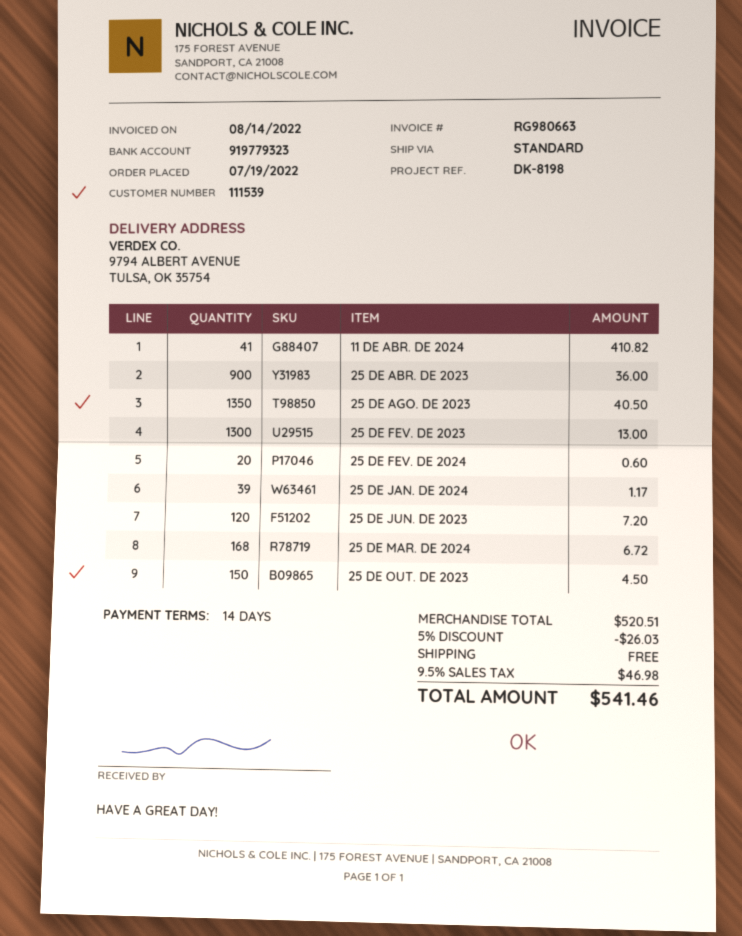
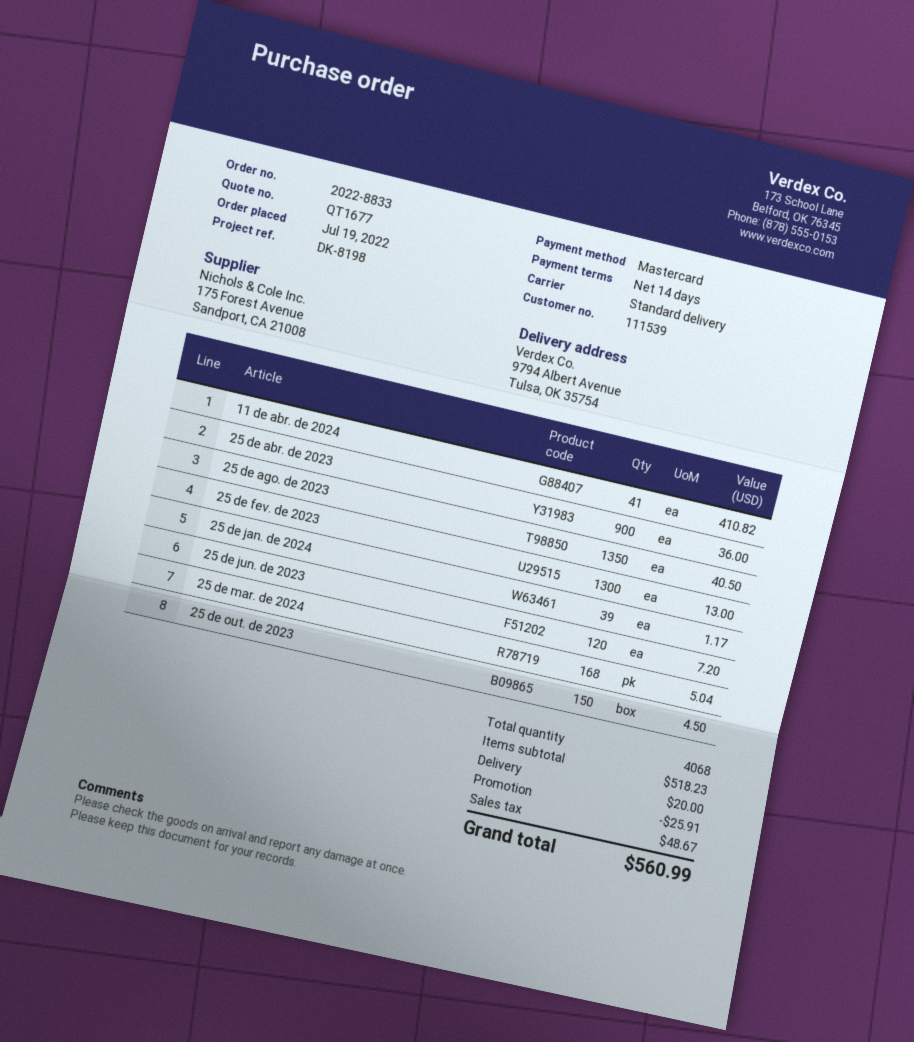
25 DE FEV. DE 2024: 20 for 0.60 -> none
25 DE MAR. DE 2024: 168 for 6.72 -> 168 for 5.04
subtotal: 520.51 -> 518.23
discount: 26.03 -> 25.91
shipping: 0.00 -> 20.00
tax: 46.98 -> 48.67
total: 541.46 -> 560.99

